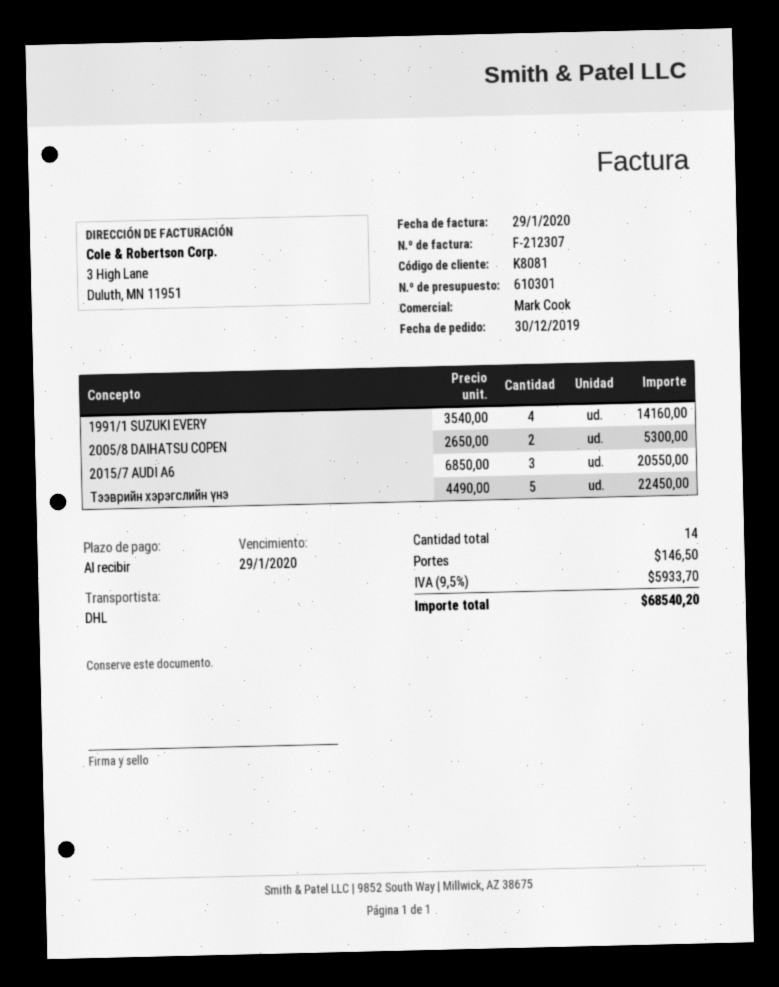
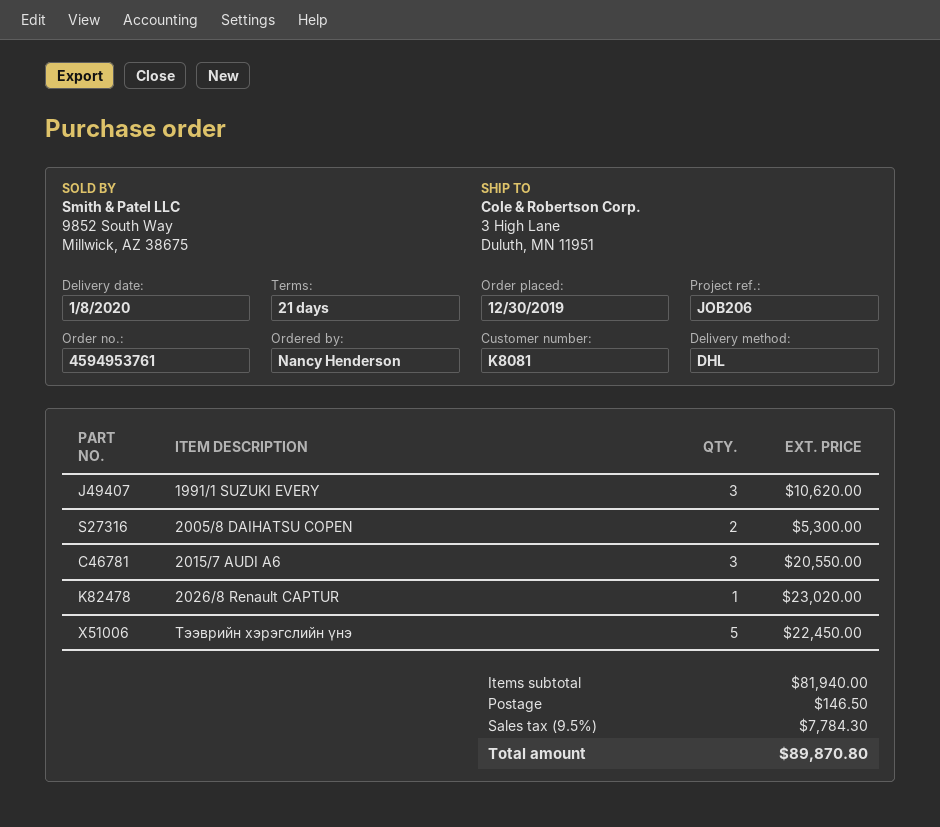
payment terms: on receipt -> 21 days
1991/1 SUZUKI EVERY: 4 for 14160.00 -> 3 for 10620.00
2026/8 Renault CAPTUR: none -> 1 for 23020.00
tax: 9.5% = 5933.70 -> 9.5% = 7784.30
total: 68540.20 -> 89870.80

